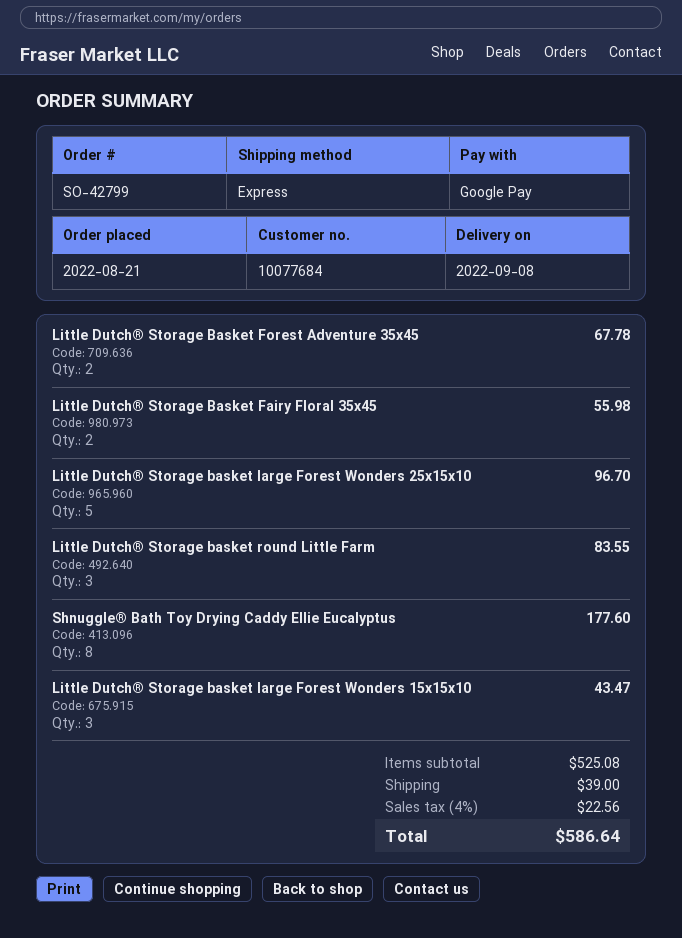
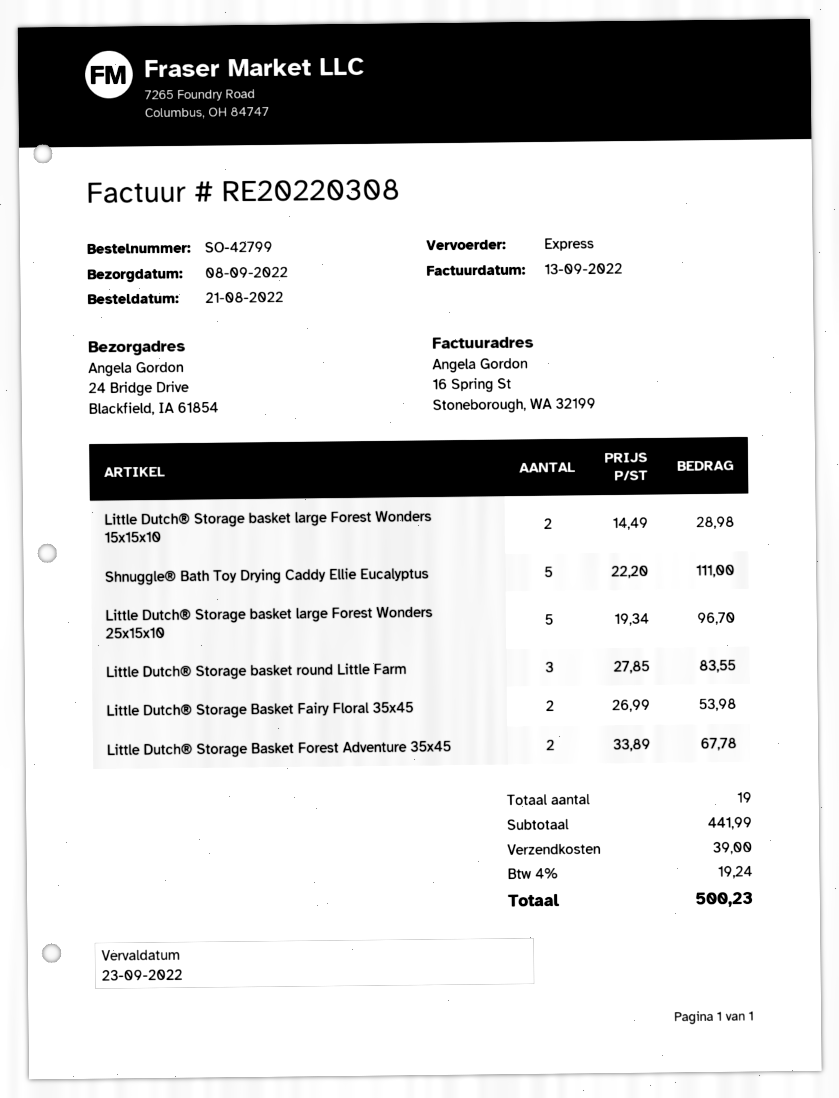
Little Dutch® Storage Basket Fairy Floral 35x45: 2 for 55.98 -> 2 for 53.98
Shnuggle® Bath Toy Drying Caddy Ellie Eucalyptus: 8 for 177.60 -> 5 for 111.00
Little Dutch® Storage basket large Forest Wonders 15x15x10: 3 for 43.47 -> 2 for 28.98
subtotal: 525.08 -> 441.99
tax: 4% = 22.56 -> 4% = 19.24
total: 586.64 -> 500.23

